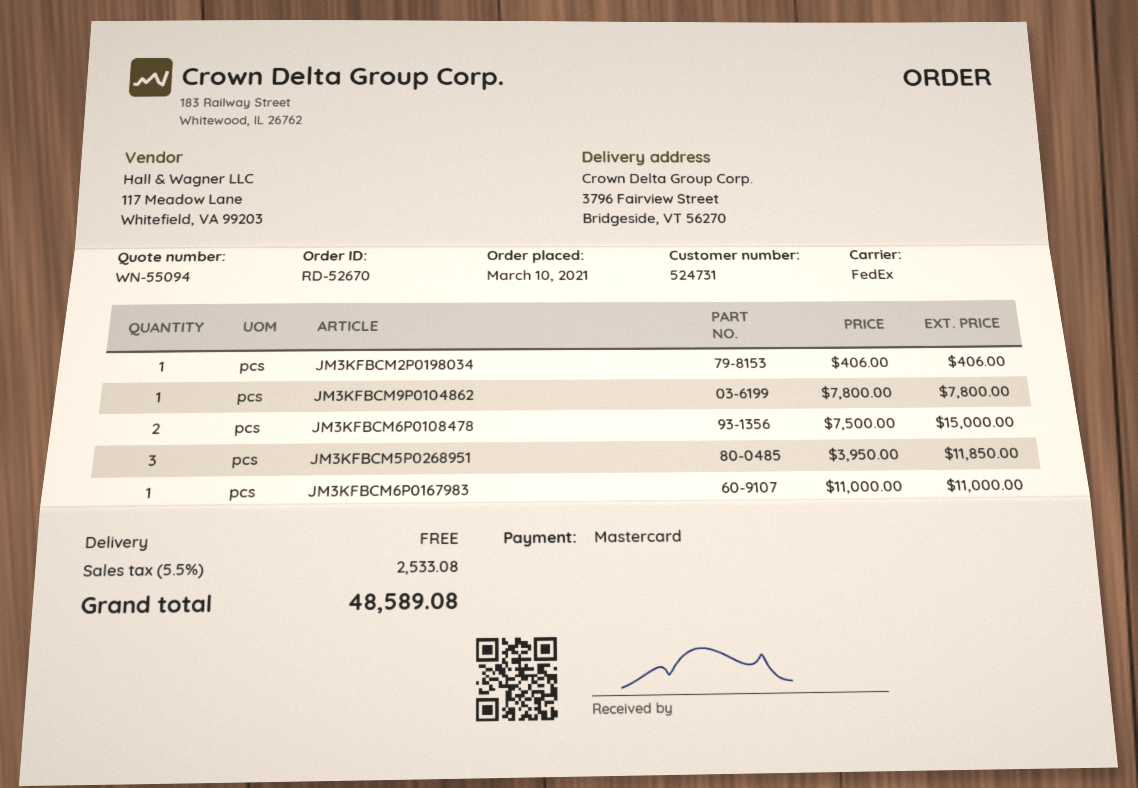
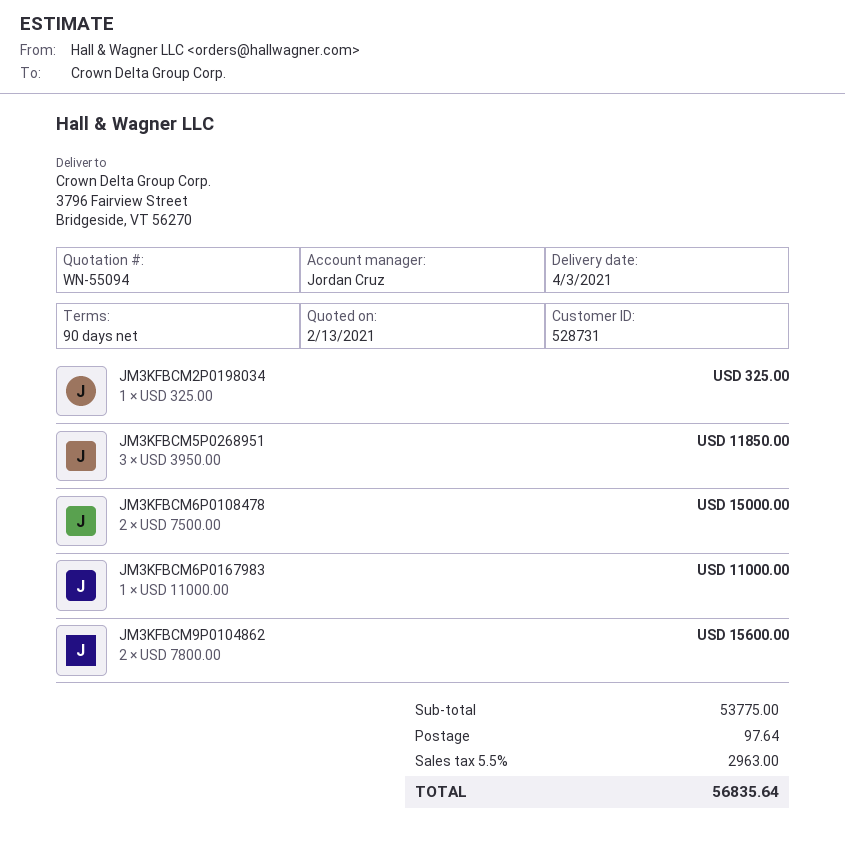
customer number: 524731 -> 528731
JM3KFBCM2P0198034: 1 x 406.00 = 406.00 -> 1 x 325.00 = 325.00
JM3KFBCM9P0104862: 1 x 7800.00 = 7800.00 -> 2 x 7800.00 = 15600.00
shipping: 0.00 -> 97.64
tax: 5.5% = 2533.08 -> 5.5% = 2963.00
total: 48589.08 -> 56835.64

